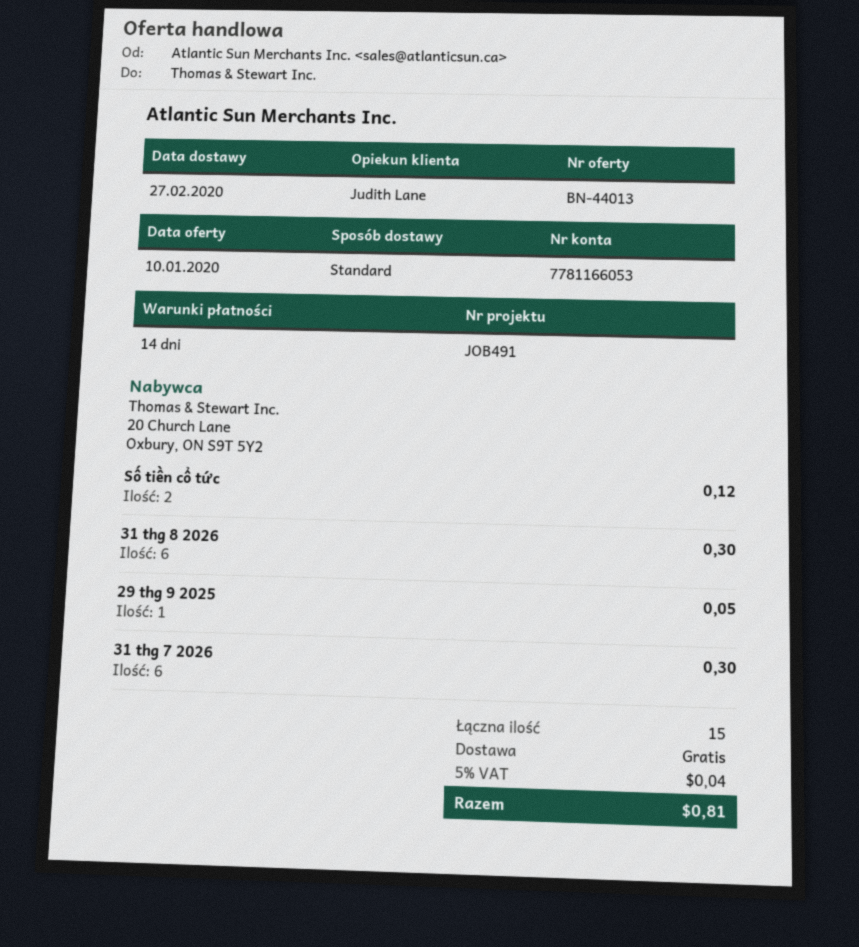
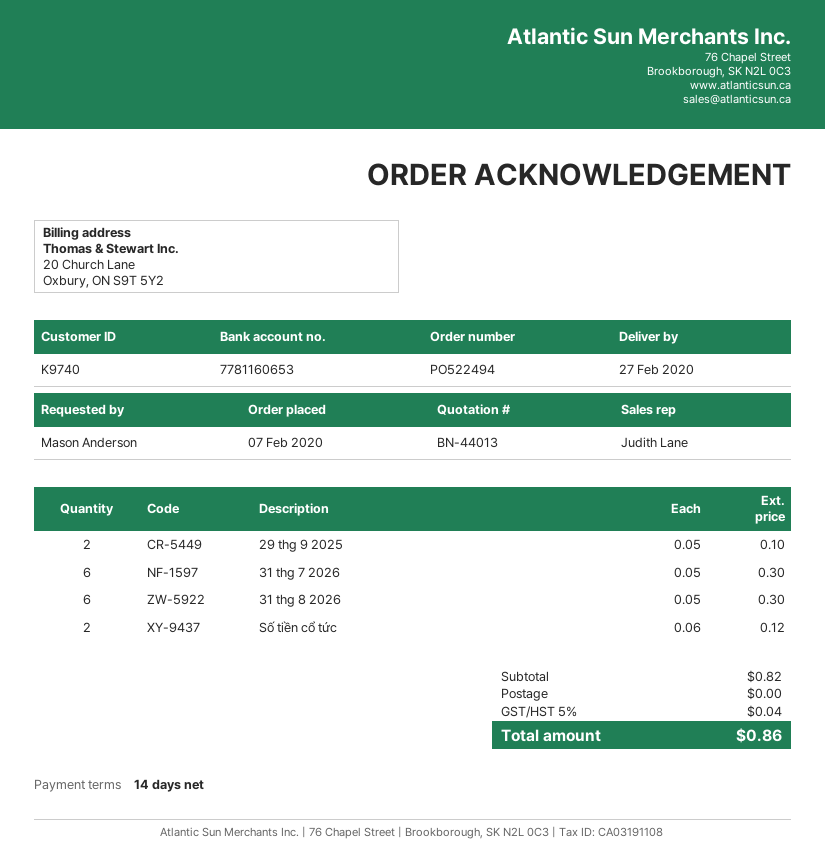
bank account: 7781166053 -> 7781160653
29 thg 9 2025: 1 for 0.05 -> 2 for 0.10
total: 0.81 -> 0.86

